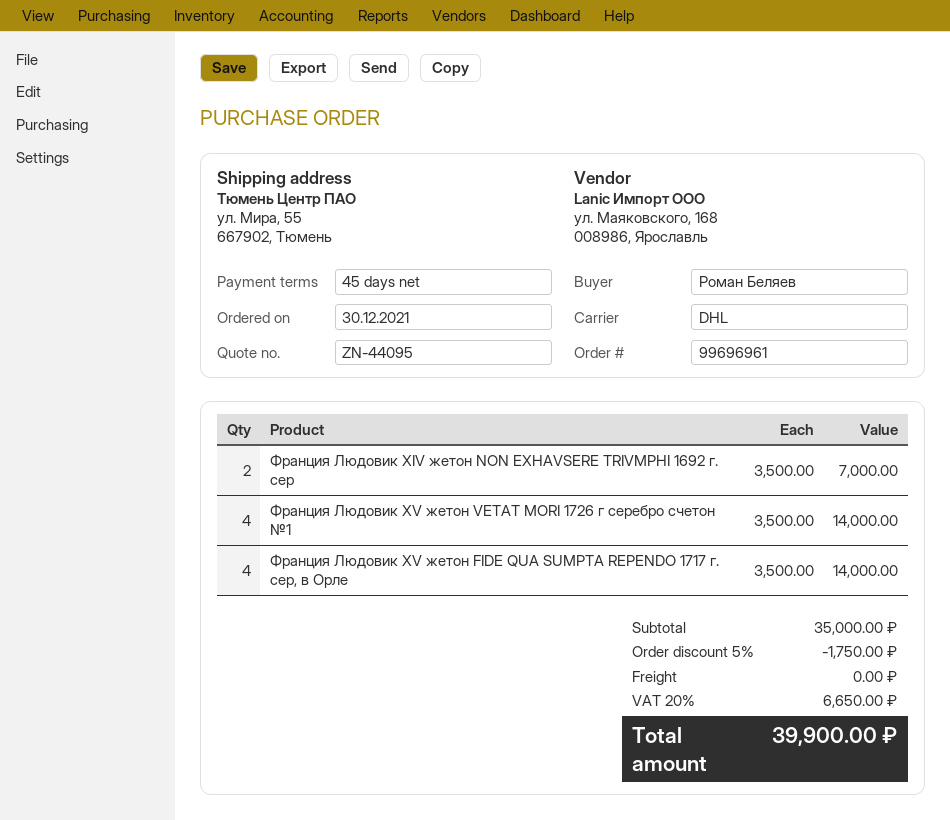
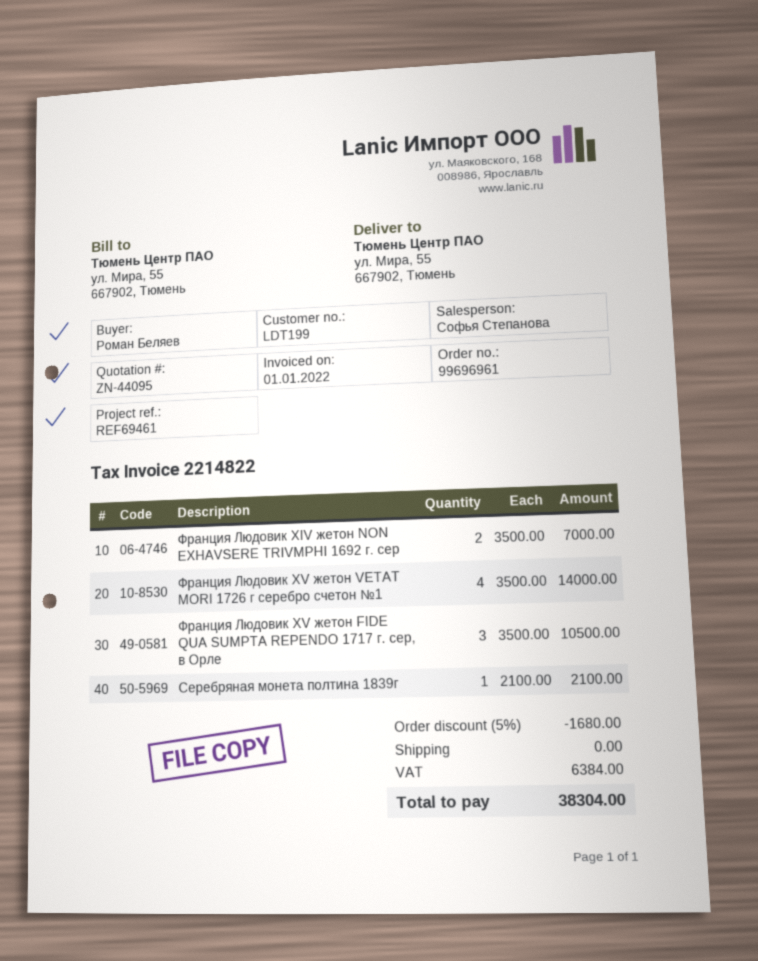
Франция Людовик XV жетон FIDE QUA SUMPTA REPENDO 1717 г. сер, в Орле: 4 x 3500.00 = 14000.00 -> 3 x 3500.00 = 10500.00
Серебряная монета полтина 1839г: none -> 1 x 2100.00 = 2100.00
discount: 5% = 1750.00 -> 5% = 1680.00
tax: 6650.00 -> 6384.00
total: 39900.00 -> 38304.00

